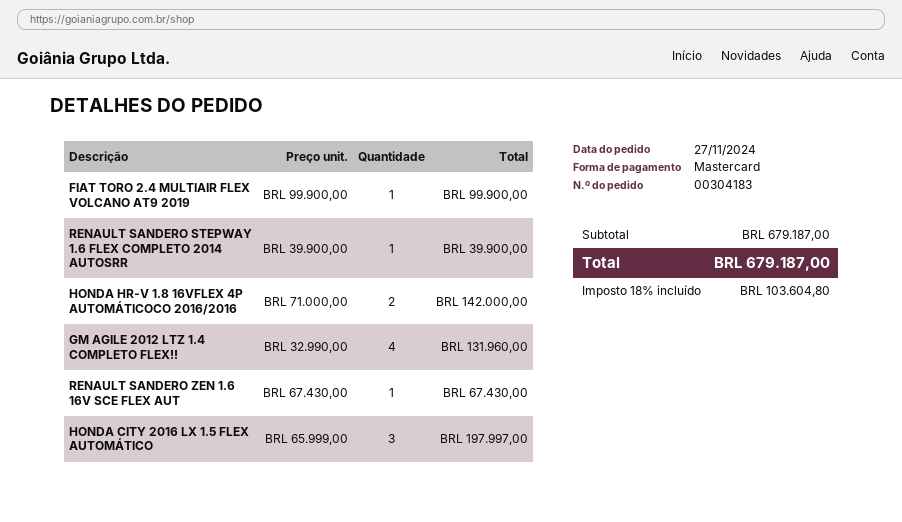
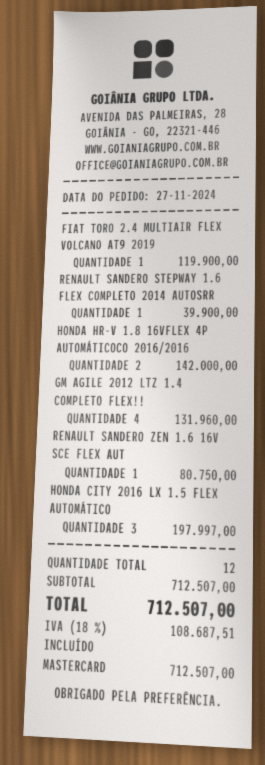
FIAT TORO 2.4 MULTIAIR FLEX VOLCANO AT9 2019: 1 for 99900.00 -> 1 for 119900.00
RENAULT SANDERO ZEN 1.6 16V SCE FLEX AUT: 1 for 67430.00 -> 1 for 80750.00
subtotal: 679187.00 -> 712507.00
tax: 18% = 103604.80 -> 18% = 108687.51
total: 679187.00 -> 712507.00

